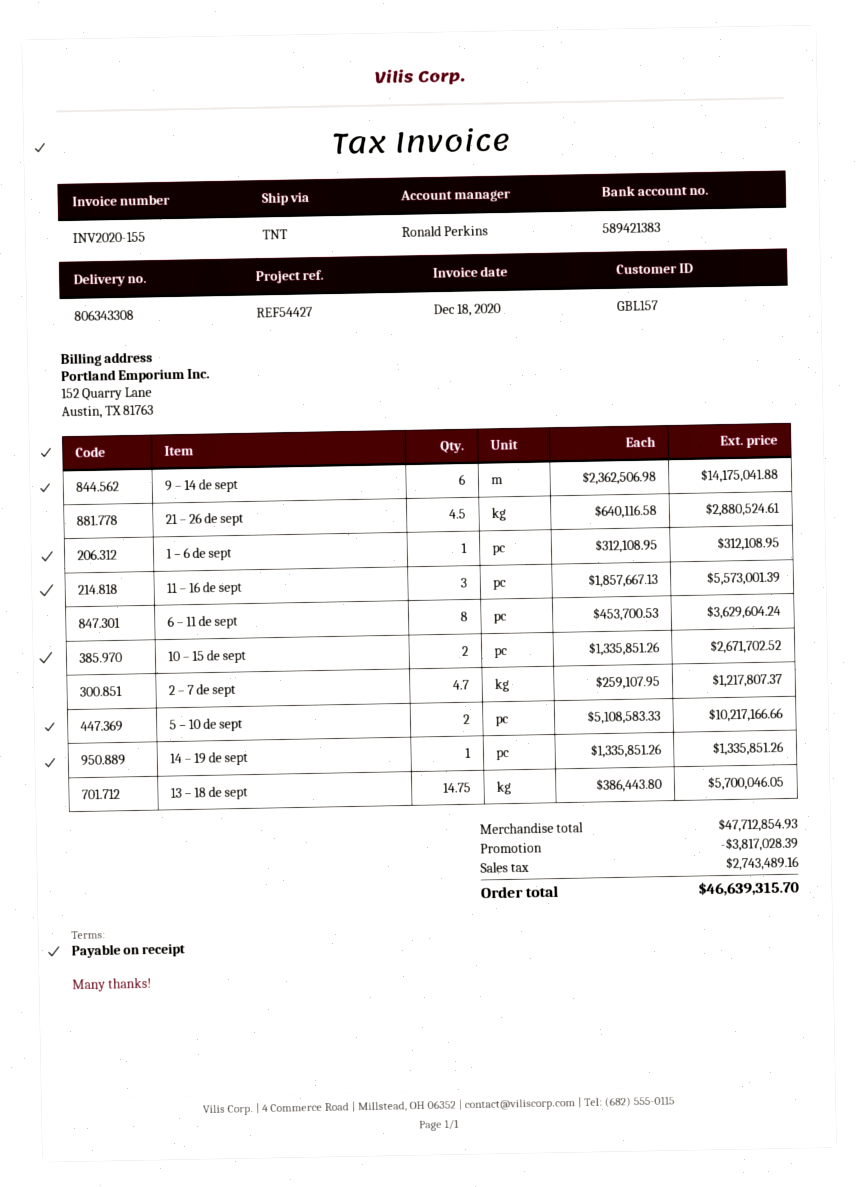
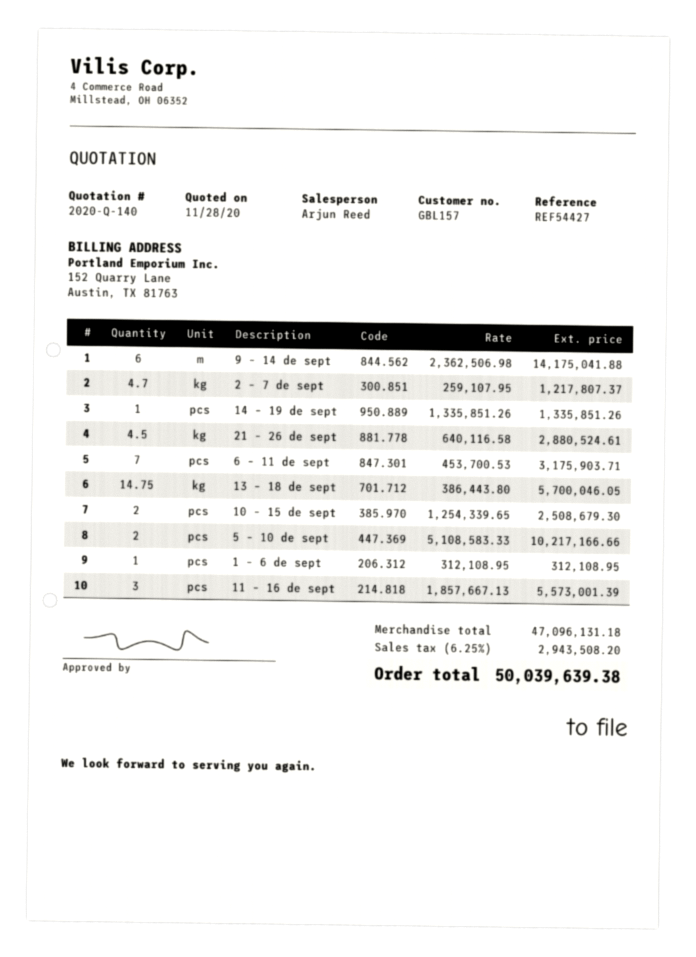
sales rep: Ronald Perkins -> Arjun Reed
6 – 11 de sept: 8 x 453700.53 = 3629604.24 -> 7 x 453700.53 = 3175903.71
10 – 15 de sept: 2 x 1335851.26 = 2671702.52 -> 2 x 1254339.65 = 2508679.30
subtotal: 47712854.93 -> 47096131.18
discount: 3817028.39 -> none
tax: 2743489.16 -> 2943508.20
total: 46639315.70 -> 50039639.38

